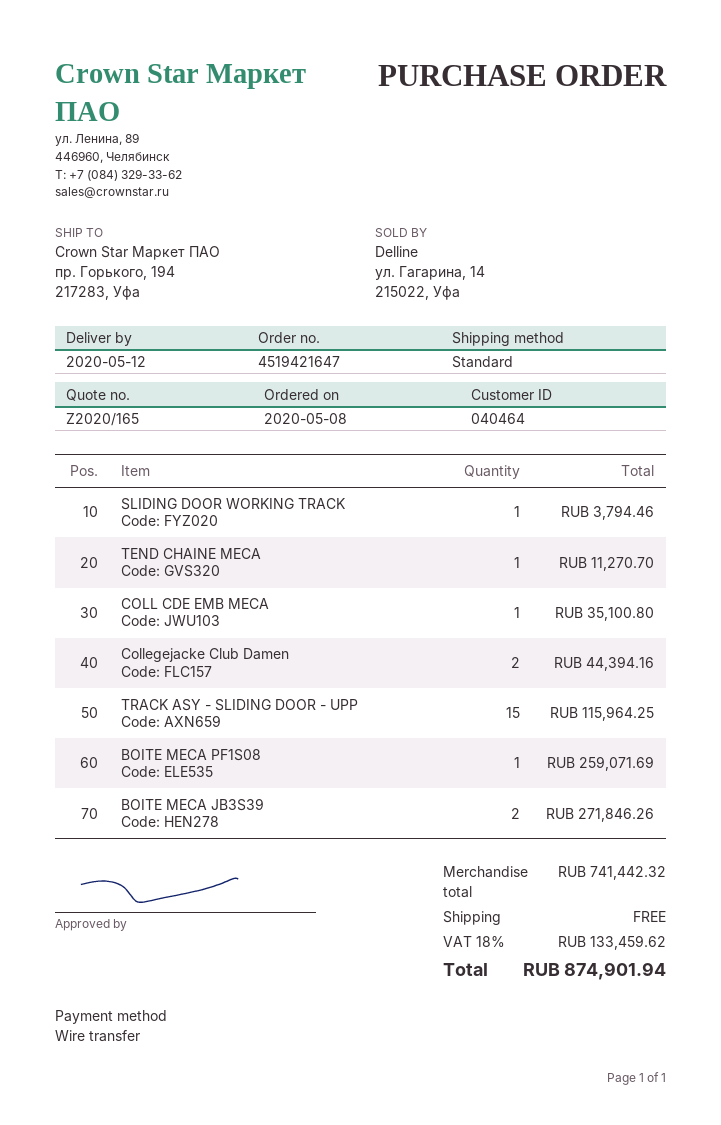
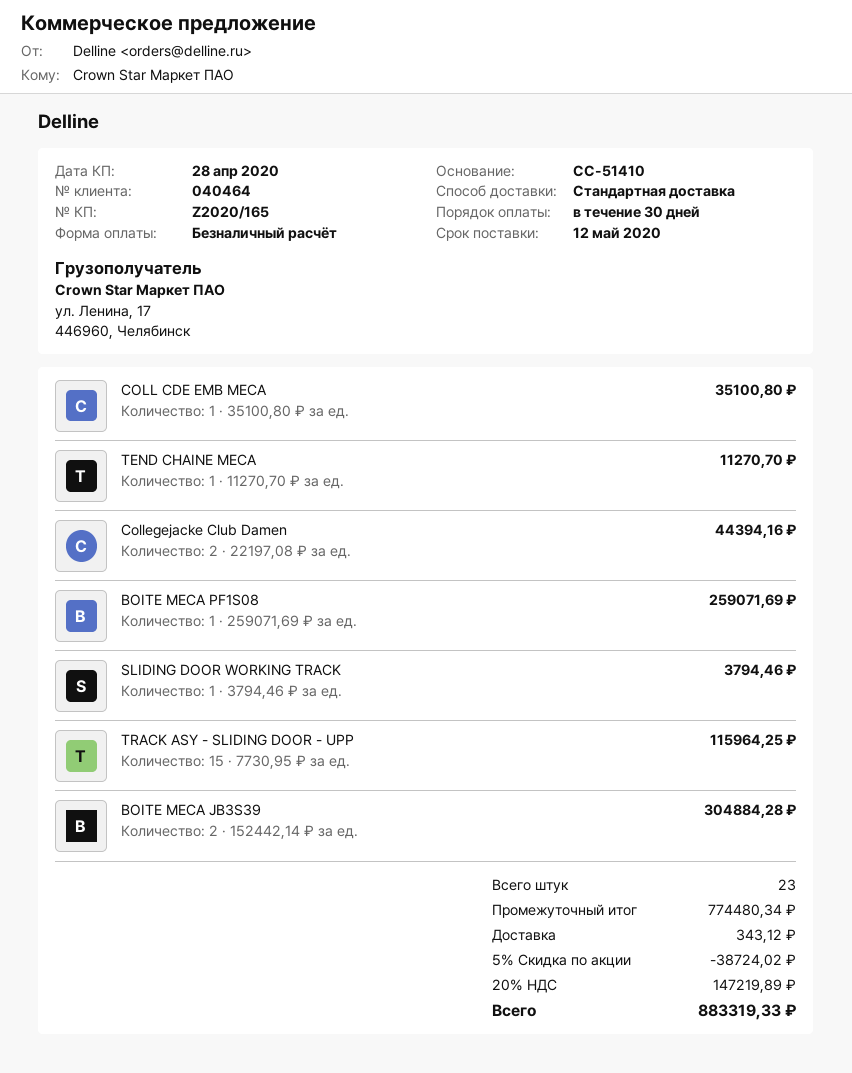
ship to: пр. Горького, 194, 217283, Уфа -> ул. Ленина, 17, 446960, Челябинск
BOITE MECA JB3S39: 2 for 271846.26 -> 2 for 304884.28
subtotal: 741442.32 -> 774480.34
discount: none -> 5% = 38724.02
shipping: 0.00 -> 343.12
tax: 18% = 133459.62 -> 20% = 147219.89
total: 874901.94 -> 883319.33

